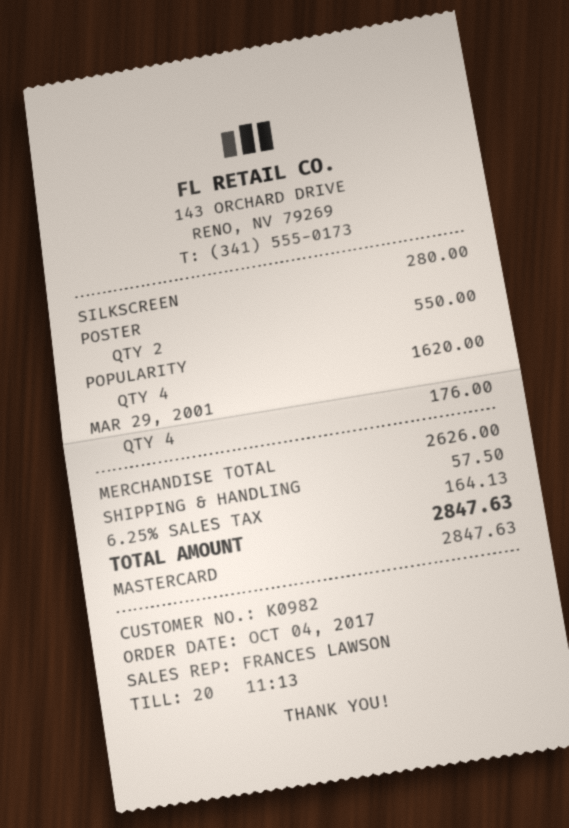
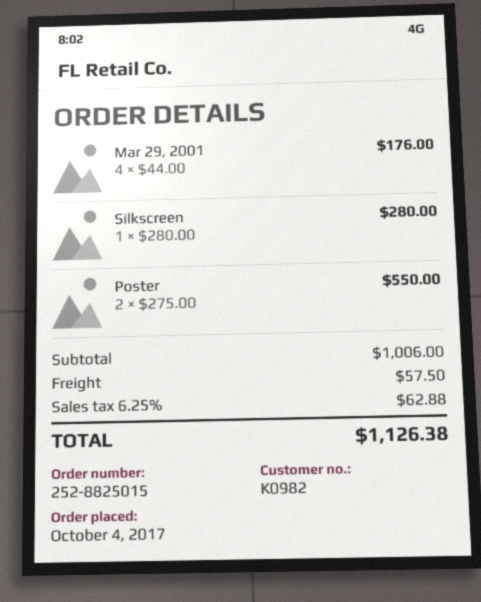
POPULARITY: 4 for 1620.00 -> none
subtotal: 2626.00 -> 1006.00
tax: 6.25% = 164.13 -> 6.25% = 62.88
total: 2847.63 -> 1126.38

